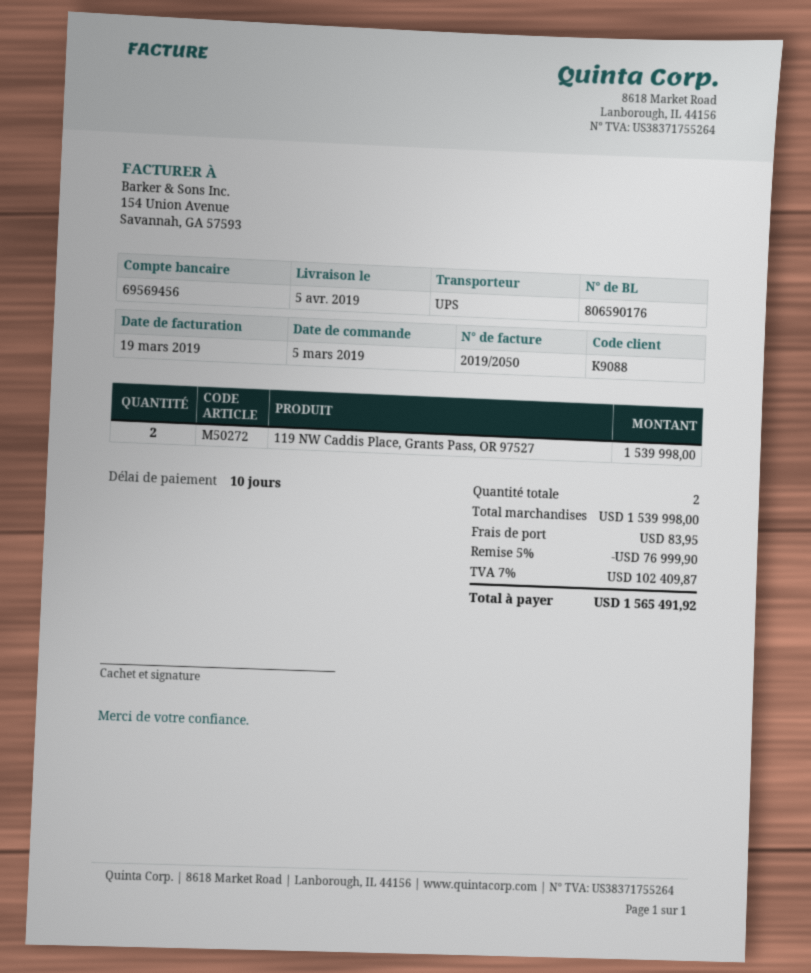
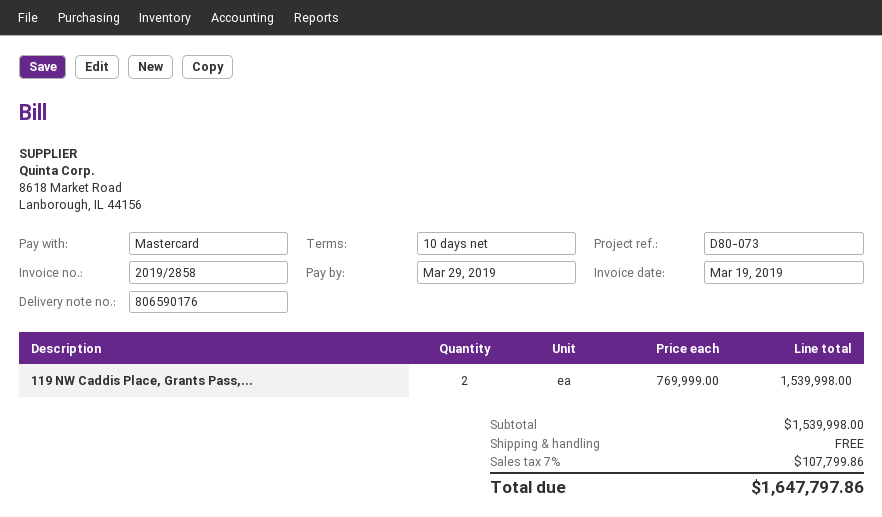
invoice number: 2019/2050 -> 2019/2858
discount: 5% = 76999.90 -> none
shipping: 83.95 -> 0.00
tax: 7% = 102409.87 -> 7% = 107799.86
total: 1565491.92 -> 1647797.86

